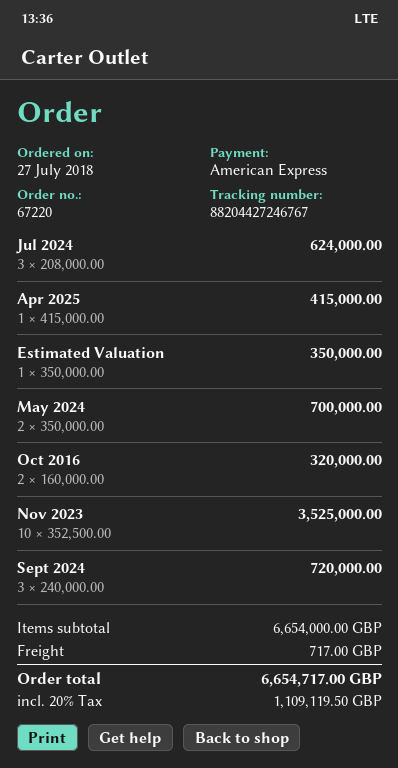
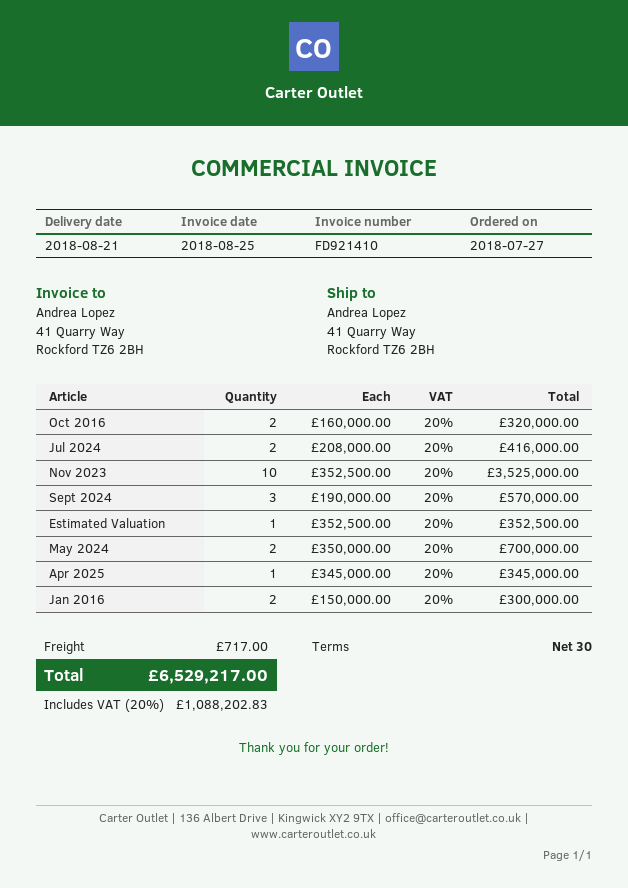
Jul 2024: 3 x 208000.00 = 624000.00 -> 2 x 208000.00 = 416000.00
Apr 2025: 1 x 415000.00 = 415000.00 -> 1 x 345000.00 = 345000.00
Estimated Valuation: 1 x 350000.00 = 350000.00 -> 1 x 352500.00 = 352500.00
Sept 2024: 3 x 240000.00 = 720000.00 -> 3 x 190000.00 = 570000.00
Jan 2016: none -> 2 x 150000.00 = 300000.00
tax: 20% = 1109119.50 -> 20% = 1088202.83
total: 6654717.00 -> 6529217.00

